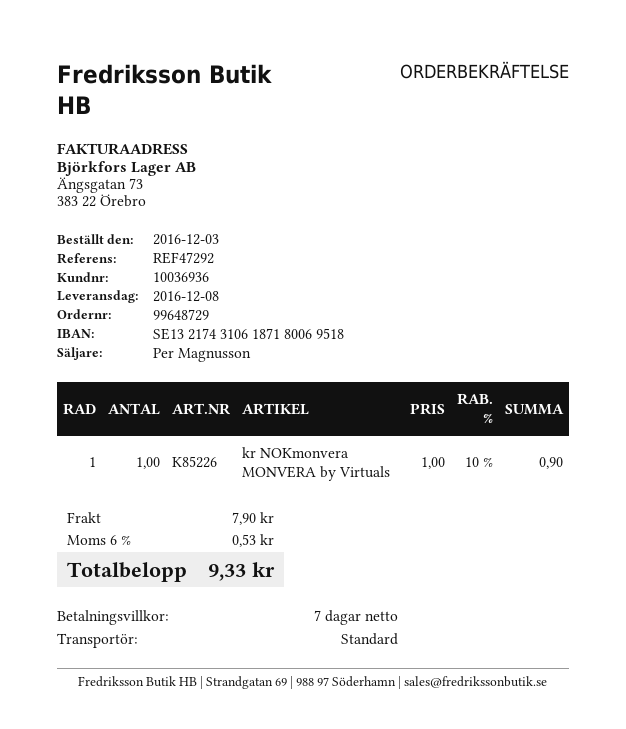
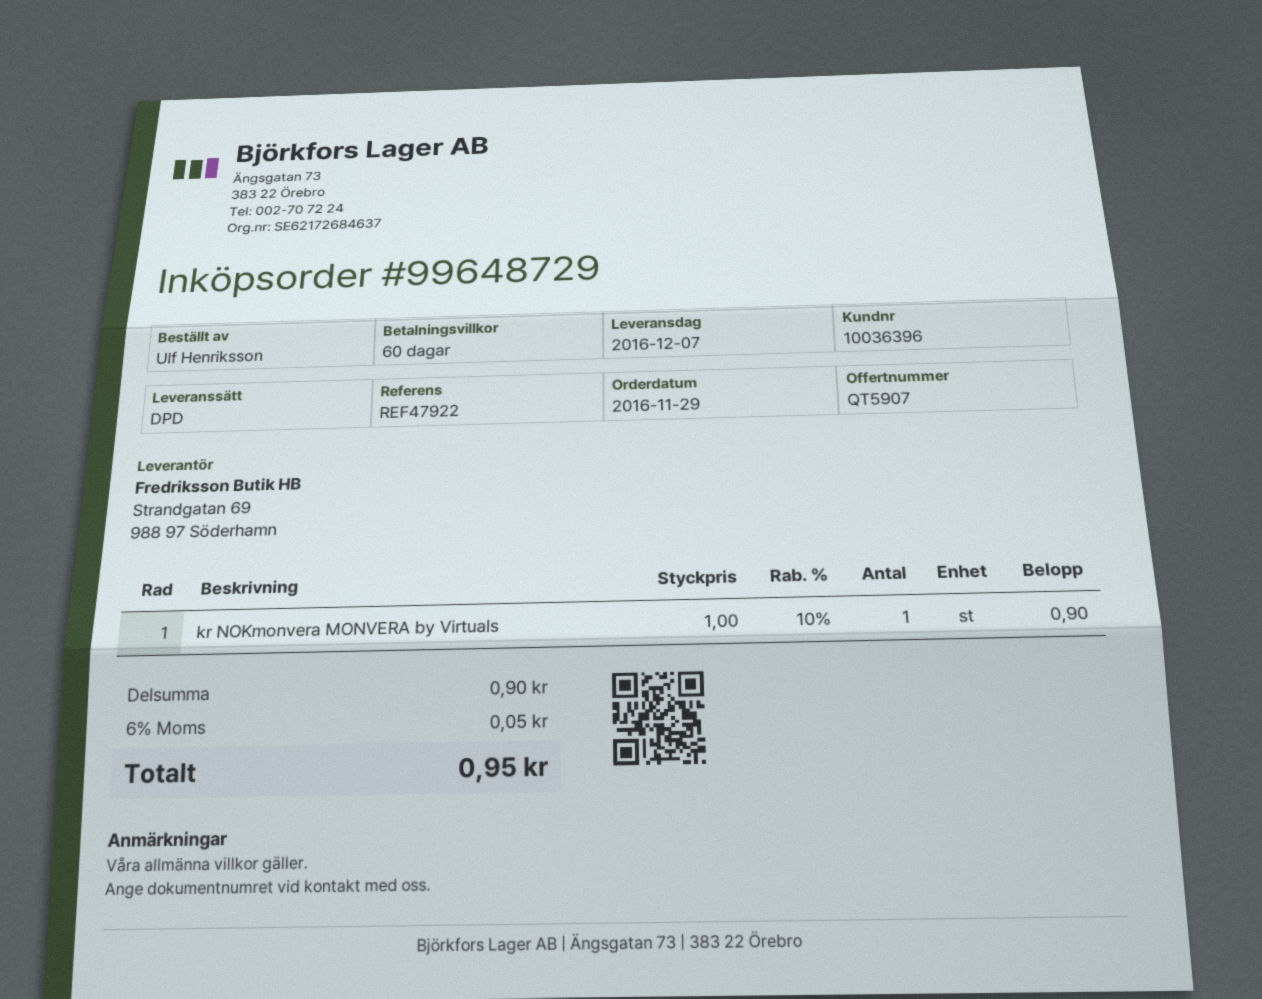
order date: 2016-12-03 -> 2016-11-29
delivery date: 2016-12-08 -> 2016-12-07
payment terms: 7 days -> 60 days
customer number: 10036936 -> 10036396
reference: REF47292 -> REF47922
shipping method: standard -> DPD
shipping: 7.90 -> none
tax: 6% = 0.53 -> 6% = 0.05
total: 9.33 -> 0.95

